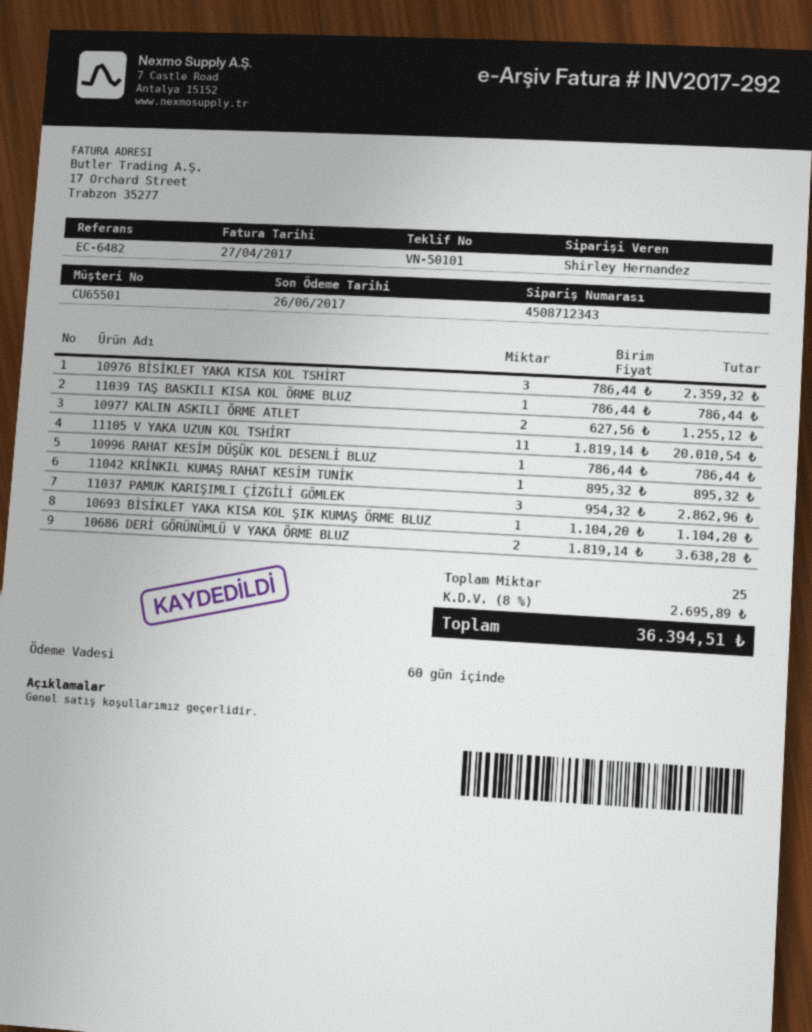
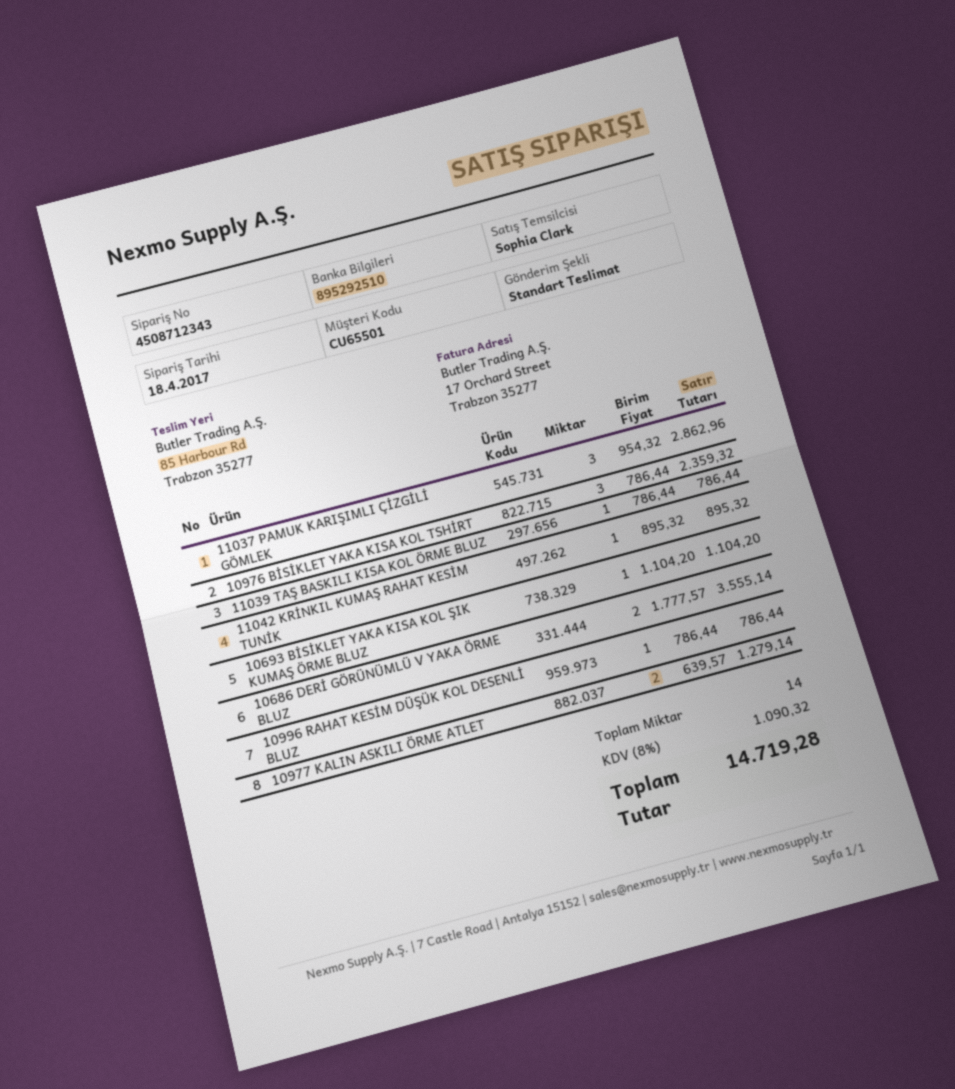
10977 KALIN ASKILI ÖRME ATLET: 2 x 627.56 = 1255.12 -> 2 x 639.57 = 1279.14
11105 V YAKA UZUN KOL TSHİRT: 11 x 1819.14 = 20010.54 -> none
10686 DERİ GÖRÜNÜMLÜ V YAKA ÖRME BLUZ: 2 x 1819.14 = 3638.28 -> 2 x 1777.57 = 3555.14
total quantity: 25 -> 14
tax: 8% = 2695.89 -> 8% = 1090.32
total: 36394.51 -> 14719.28

